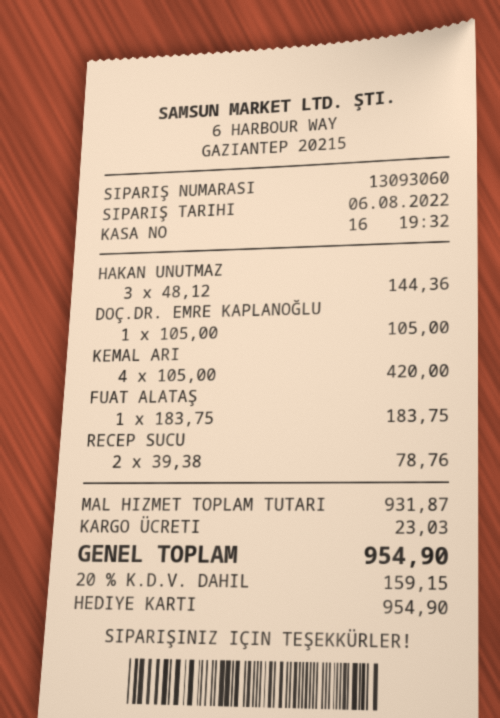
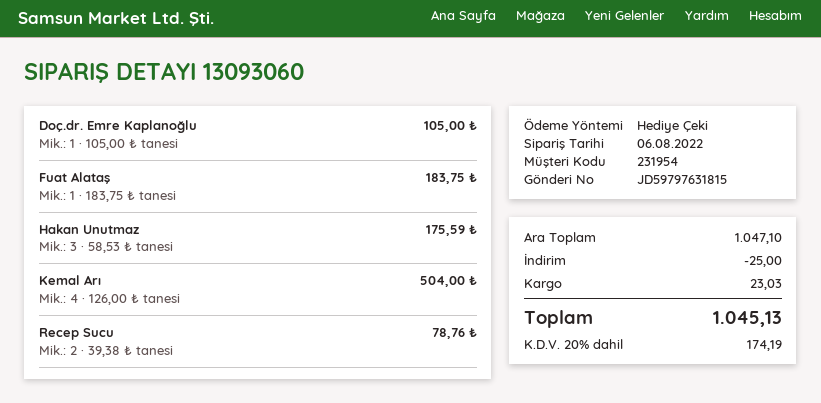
HAKAN UNUTMAZ: 3 x 48.12 = 144.36 -> 3 x 58.53 = 175.59
KEMAL ARI: 4 x 105.00 = 420.00 -> 4 x 126.00 = 504.00
subtotal: 931.87 -> 1047.10
discount: none -> 25.00
tax: 20% = 159.15 -> 20% = 174.19
total: 954.90 -> 1045.13

